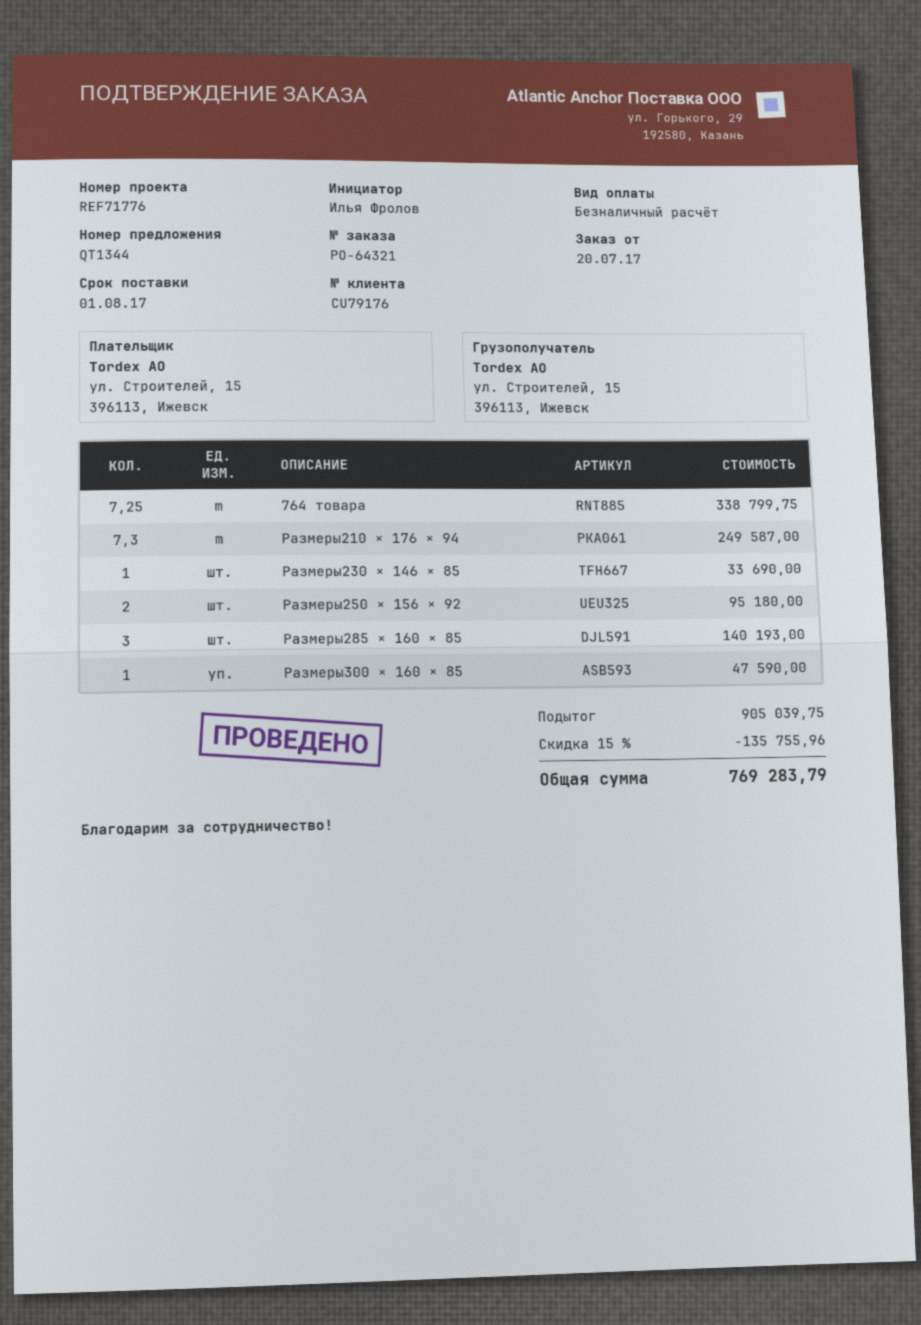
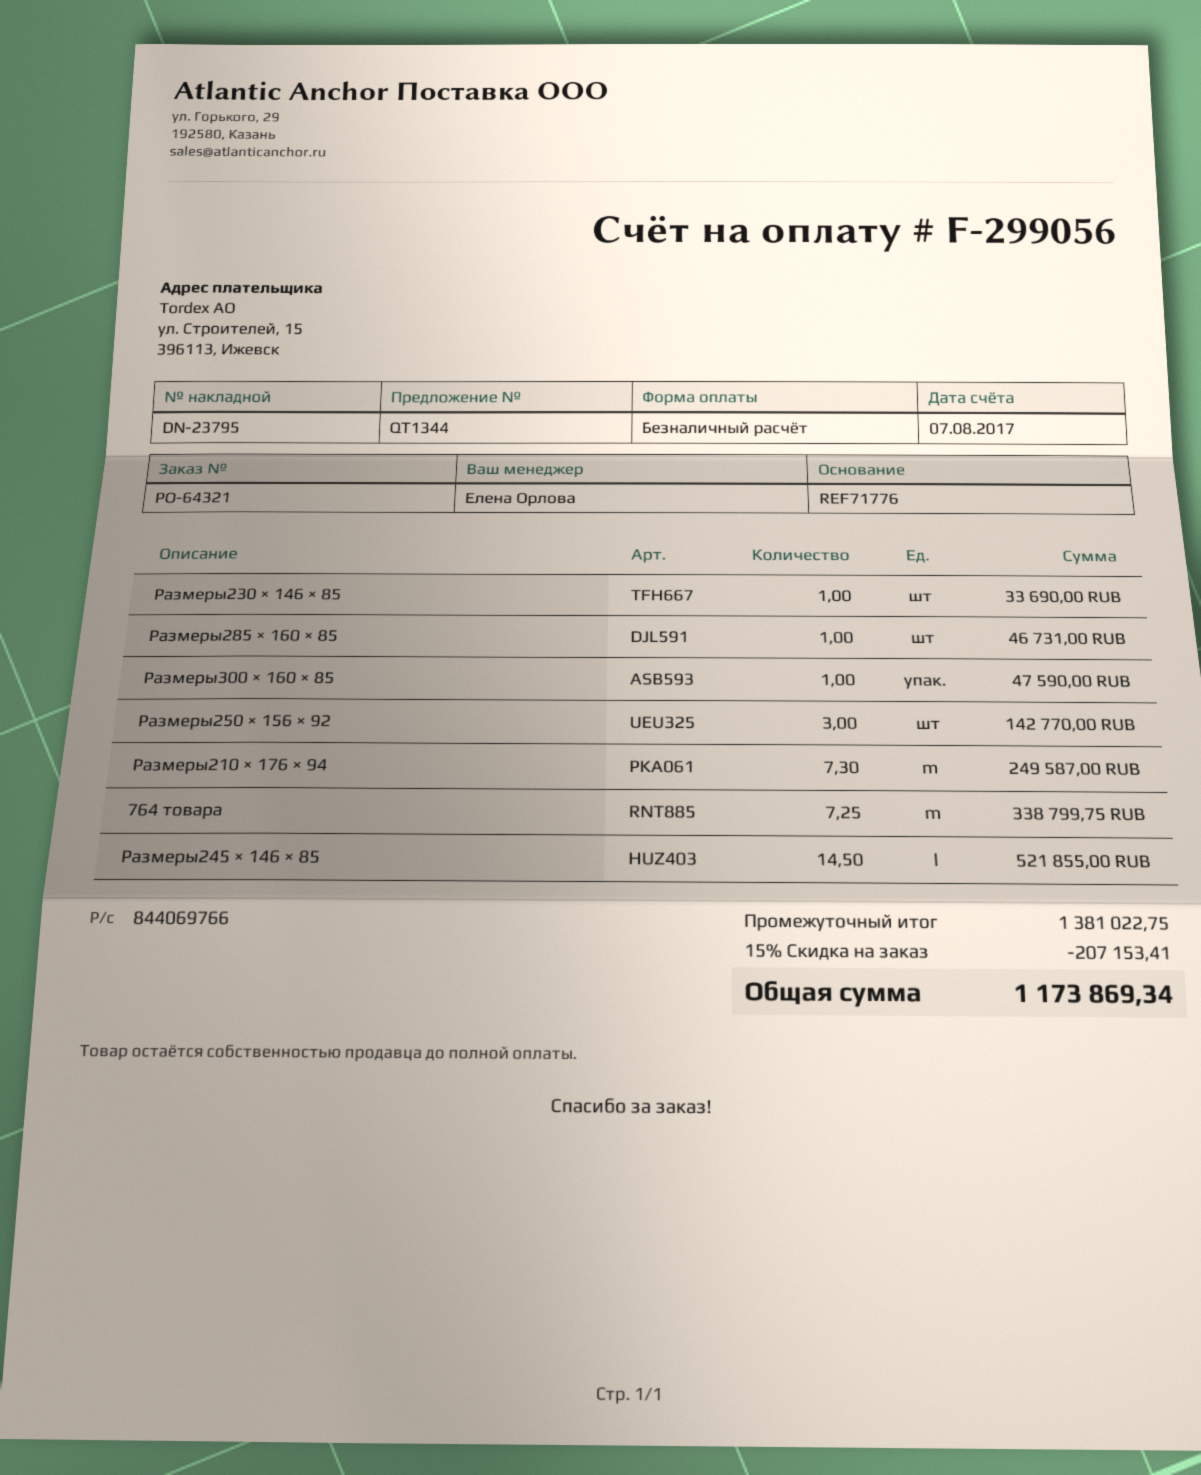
Размеры250 × 156 × 92: 2 for 95180.00 -> 3 for 142770.00
Размеры285 × 160 × 85: 3 for 140193.00 -> 1 for 46731.00
Размеры245 × 146 × 85: none -> 14.5 for 521855.00
subtotal: 905039.75 -> 1381022.75
discount: 15% = 135755.96 -> 15% = 207153.41
total: 769283.79 -> 1173869.34

